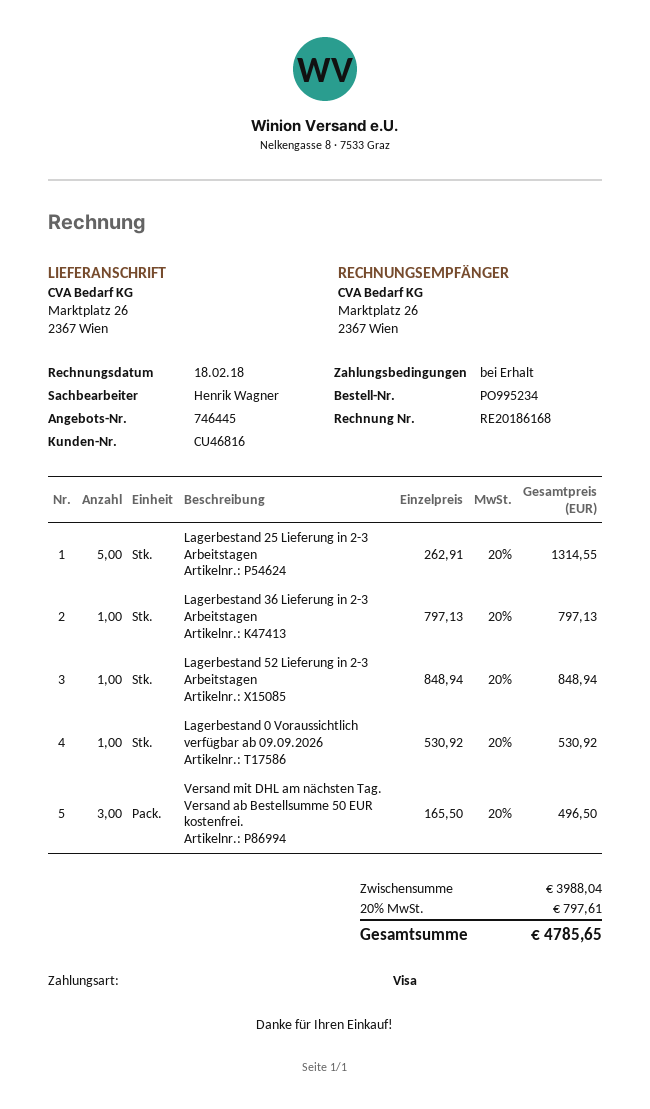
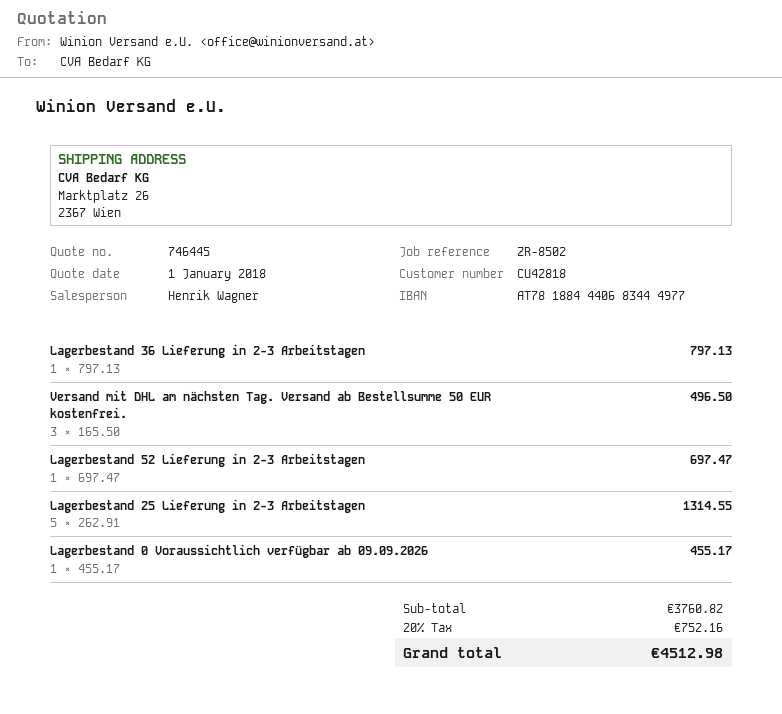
customer number: CU46816 -> CU42818
Lagerbestand 52 Lieferung in 2-3 Arbeitstagen: 1 x 848.94 = 848.94 -> 1 x 697.47 = 697.47
Lagerbestand 0 Voraussichtlich verfügbar ab 09.09.2026: 1 x 530.92 = 530.92 -> 1 x 455.17 = 455.17
subtotal: 3988.04 -> 3760.82
tax: 20% = 797.61 -> 20% = 752.16
total: 4785.65 -> 4512.98

